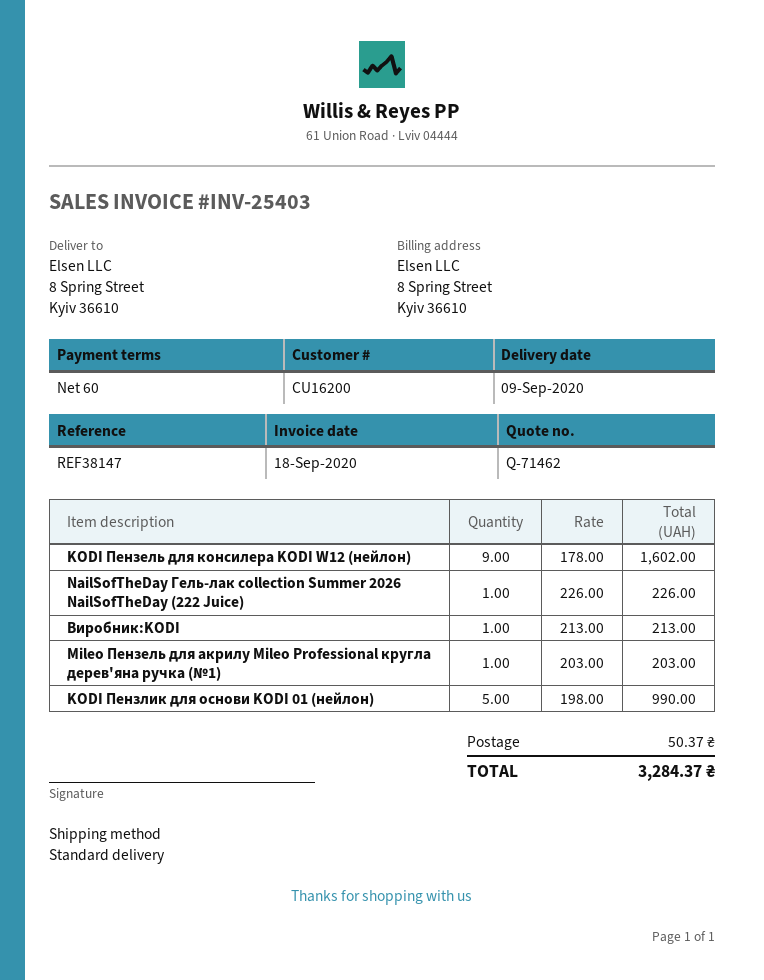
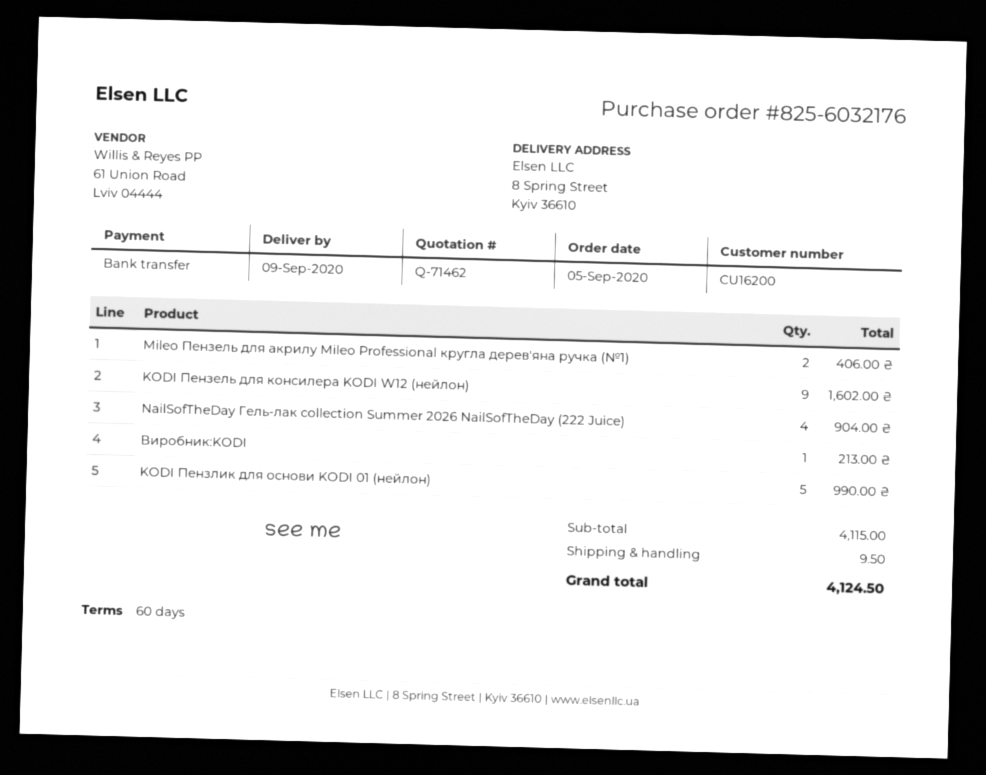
NailSofTheDay Гель-лак collection Summer 2026 NailSofTheDay (222 Juice): 1 for 226.00 -> 4 for 904.00
Mileo Пензель для акрилу Mileo Professional кругла дерев'яна ручка (№1): 1 for 203.00 -> 2 for 406.00
shipping: 50.37 -> 9.50
total: 3284.37 -> 4124.50

